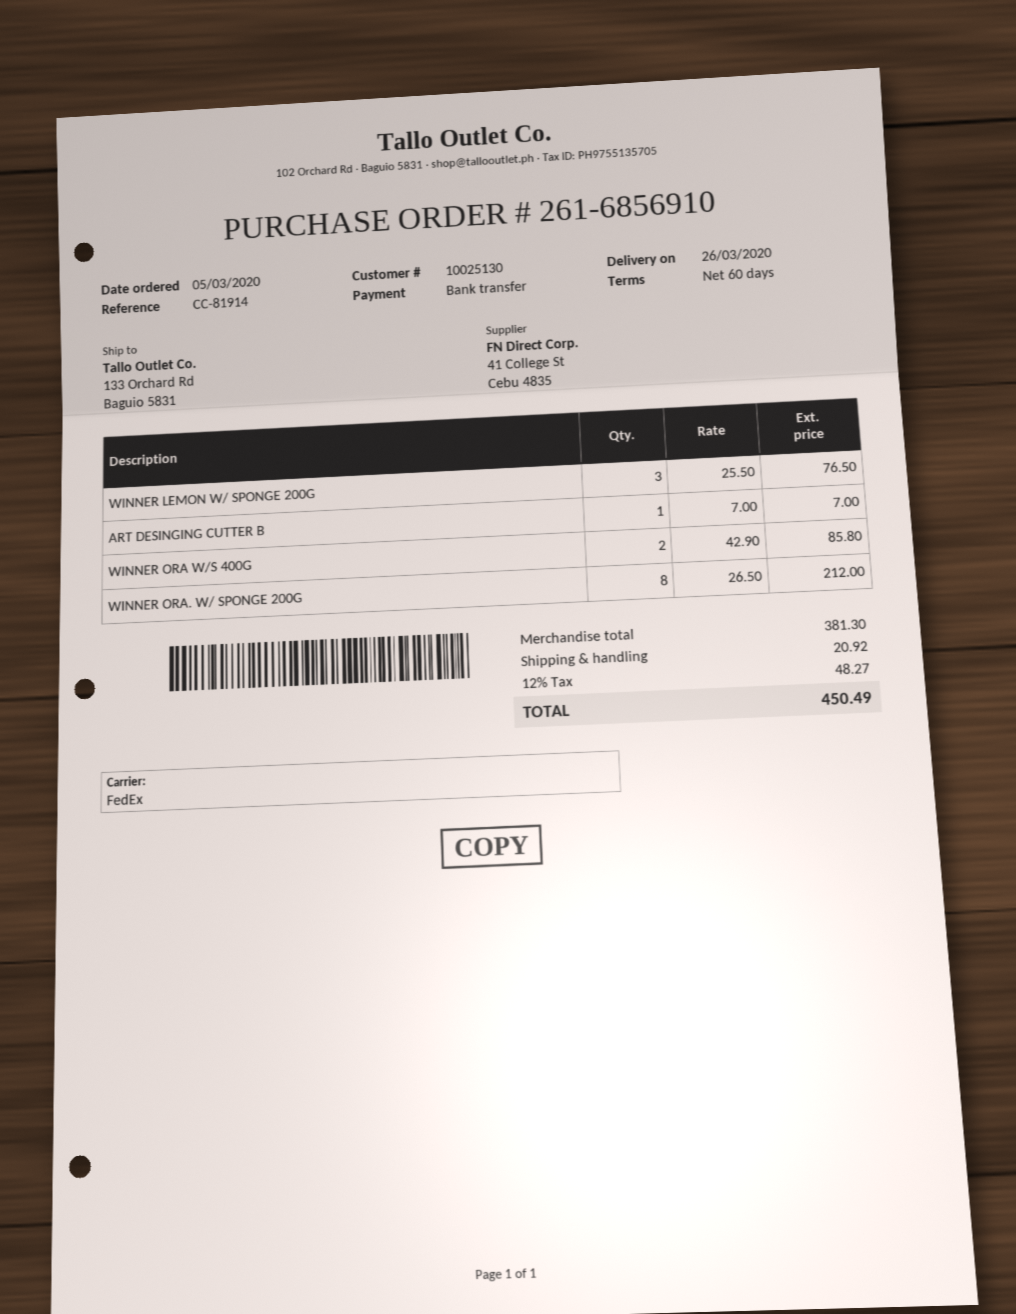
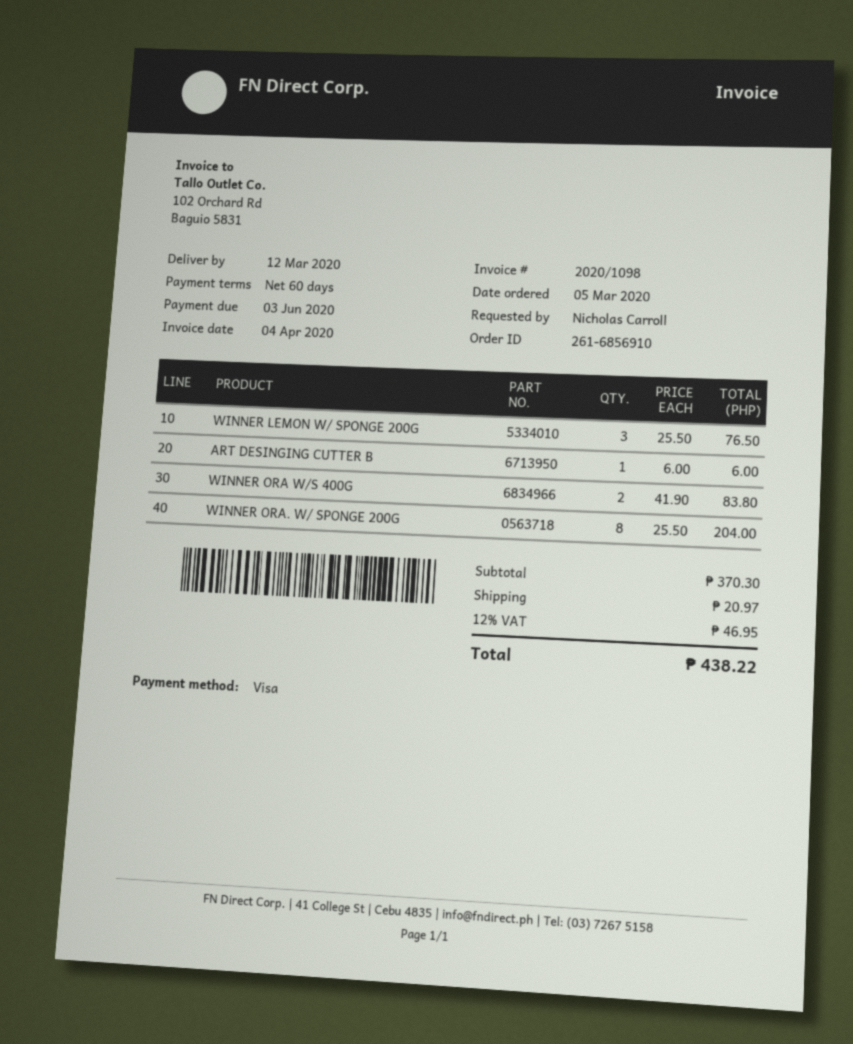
delivery date: 2020-03-26 -> 2020-03-12
payment method: bank transfer -> Visa
ART DESINGING CUTTER B: 1 x 7.00 = 7.00 -> 1 x 6.00 = 6.00
WINNER ORA W/S 400G: 2 x 42.90 = 85.80 -> 2 x 41.90 = 83.80
WINNER ORA. W/ SPONGE 200G: 8 x 26.50 = 212.00 -> 8 x 25.50 = 204.00
subtotal: 381.30 -> 370.30
shipping: 20.92 -> 20.97
tax: 12% = 48.27 -> 12% = 46.95
total: 450.49 -> 438.22

